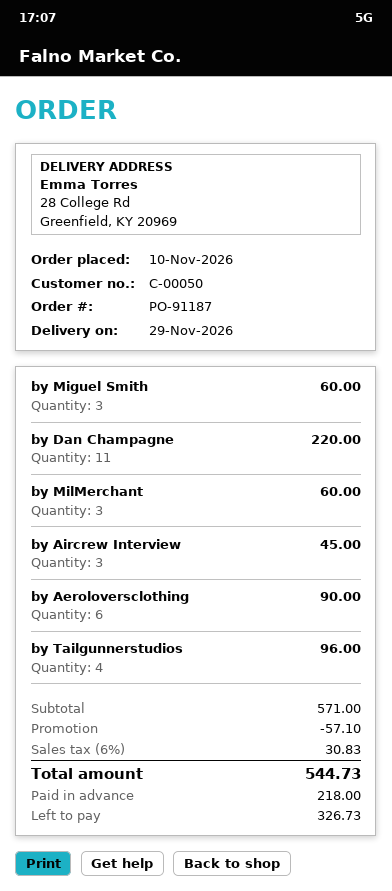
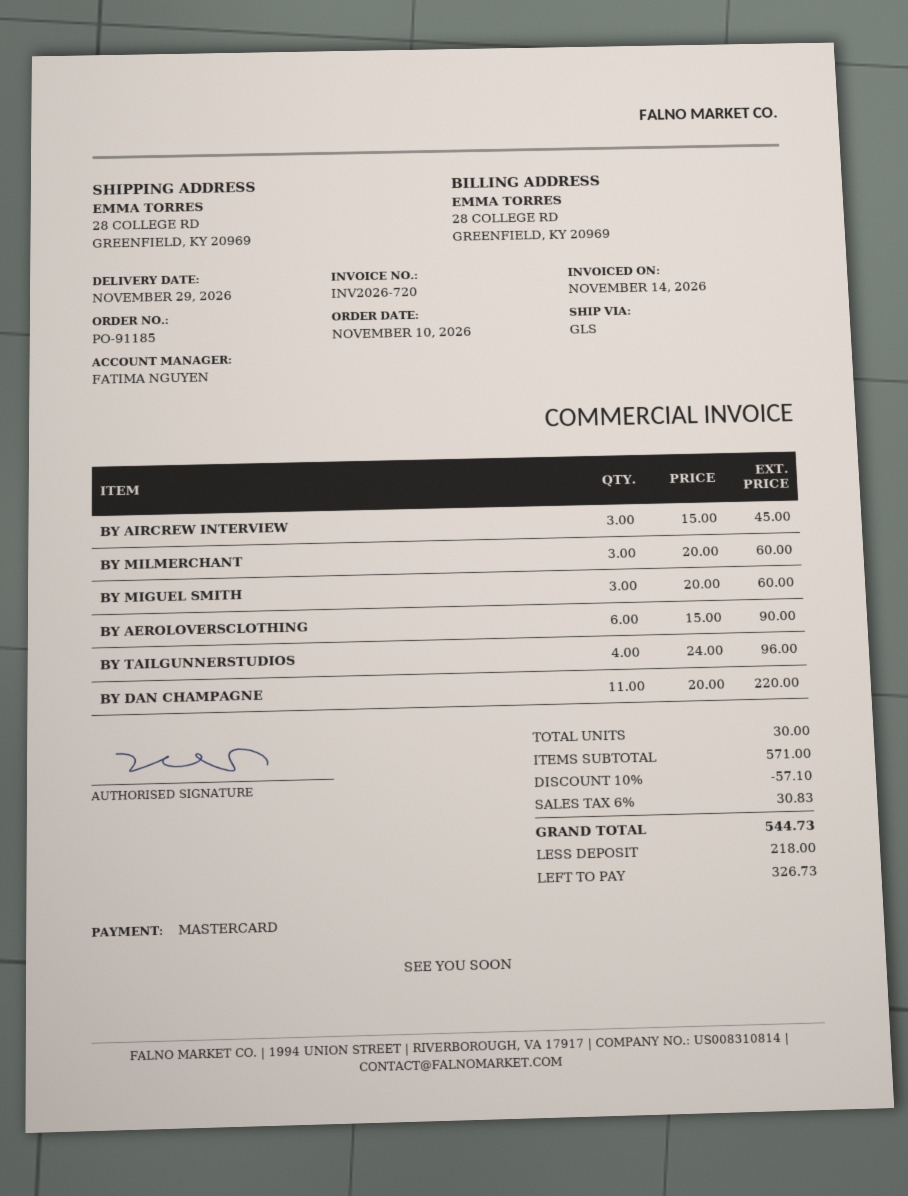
order number: PO-91187 -> PO-91185

